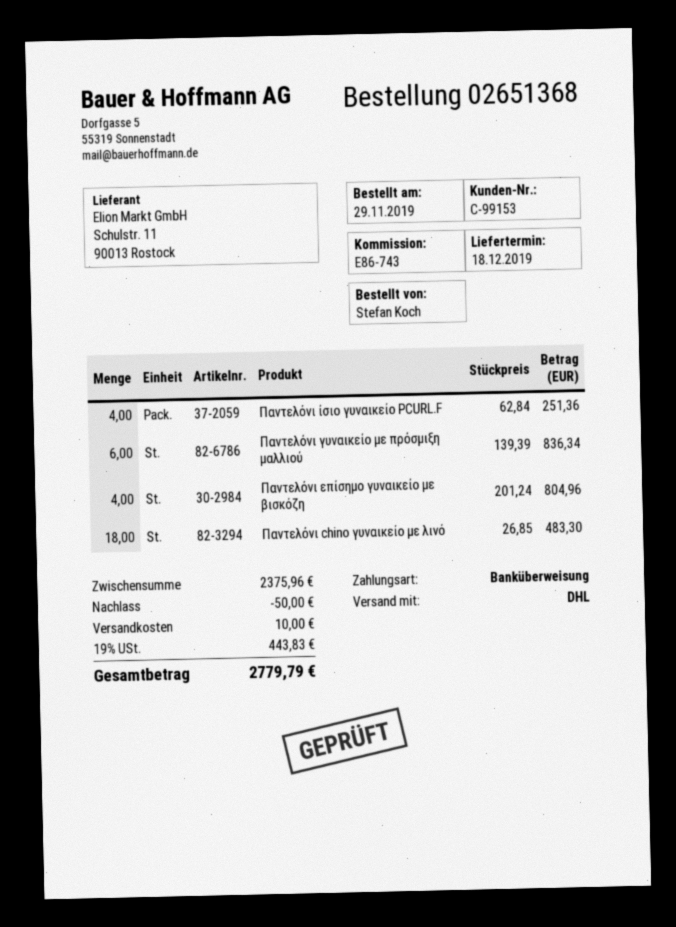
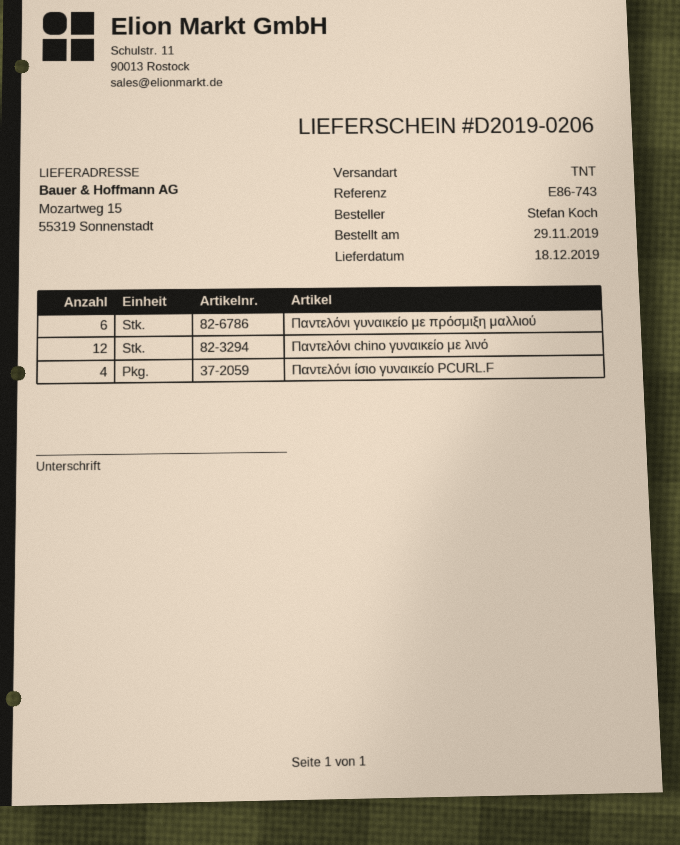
shipping method: DHL -> TNT
Παντελόνι επίσημο γυναικείο με βισκόζη: 4 -> none
Παντελόνι chino γυναικείο με λινό: 18 -> 12

